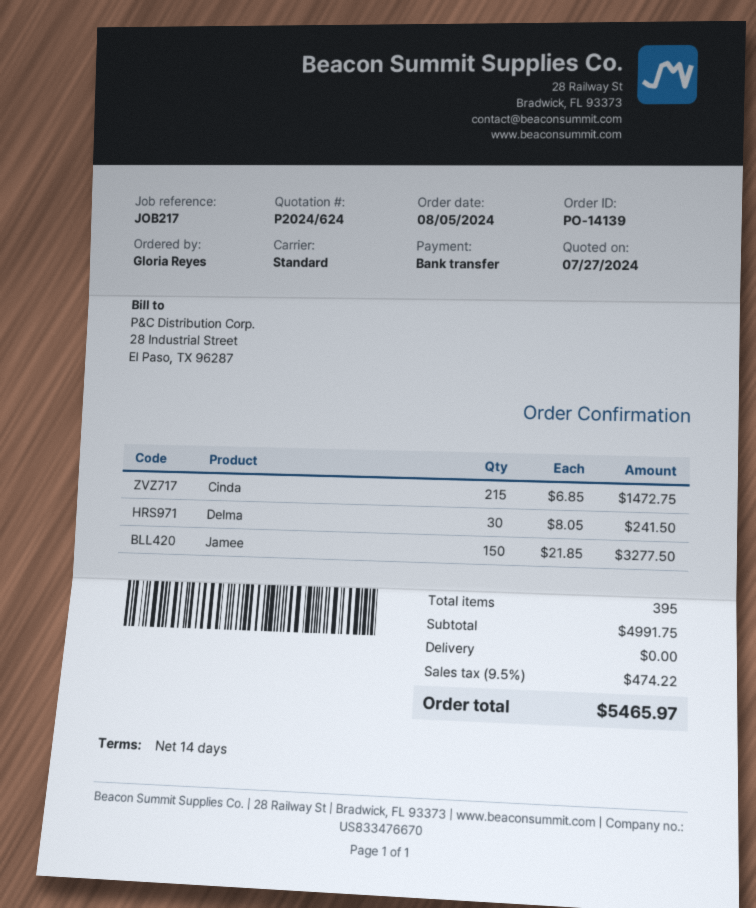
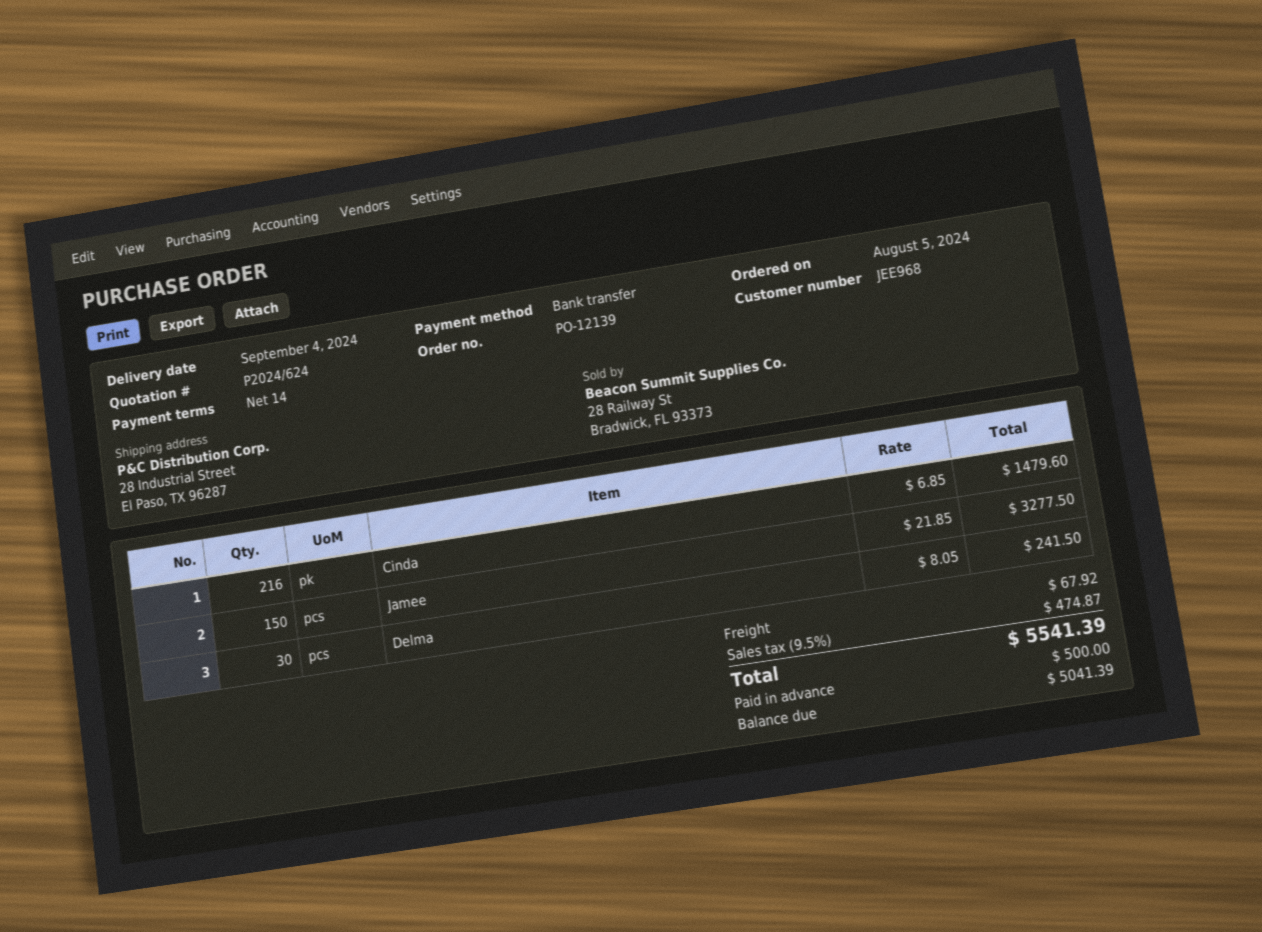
order number: PO-14139 -> PO-12139
Cinda: 215 x 6.85 = 1472.75 -> 216 x 6.85 = 1479.60
shipping: 0.00 -> 67.92
tax: 9.5% = 474.22 -> 9.5% = 474.87
total: 5465.97 -> 5541.39

